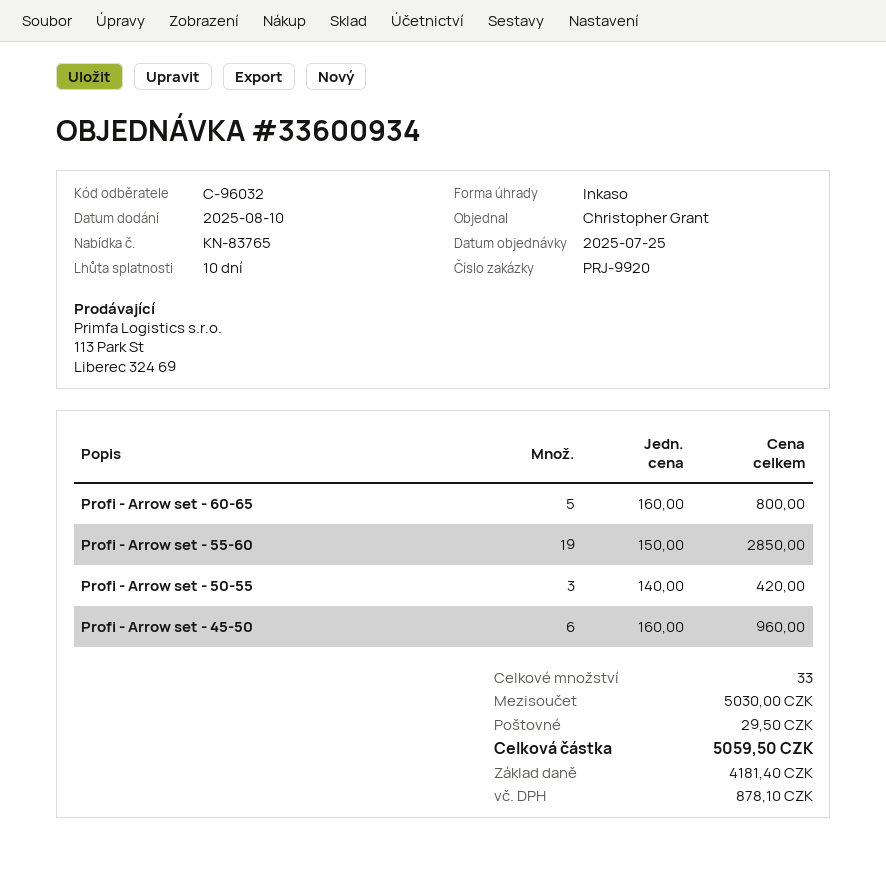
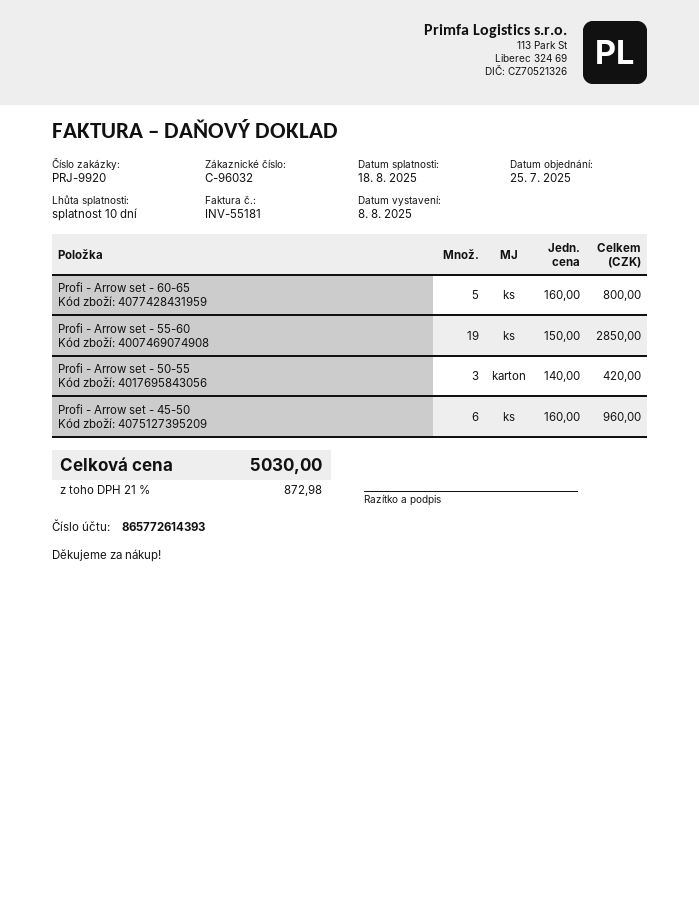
shipping: 29.50 -> none
tax: 878.10 -> 872.98
total: 5059.50 -> 5030.00

